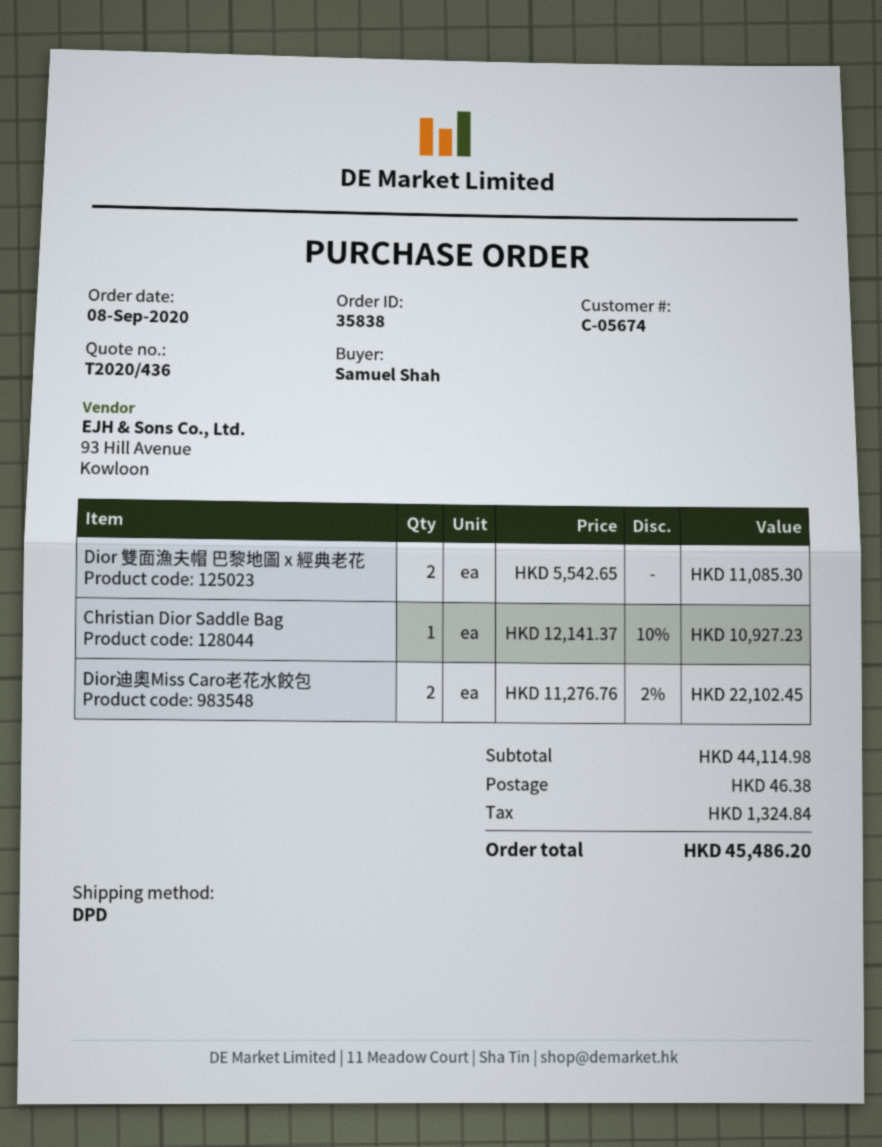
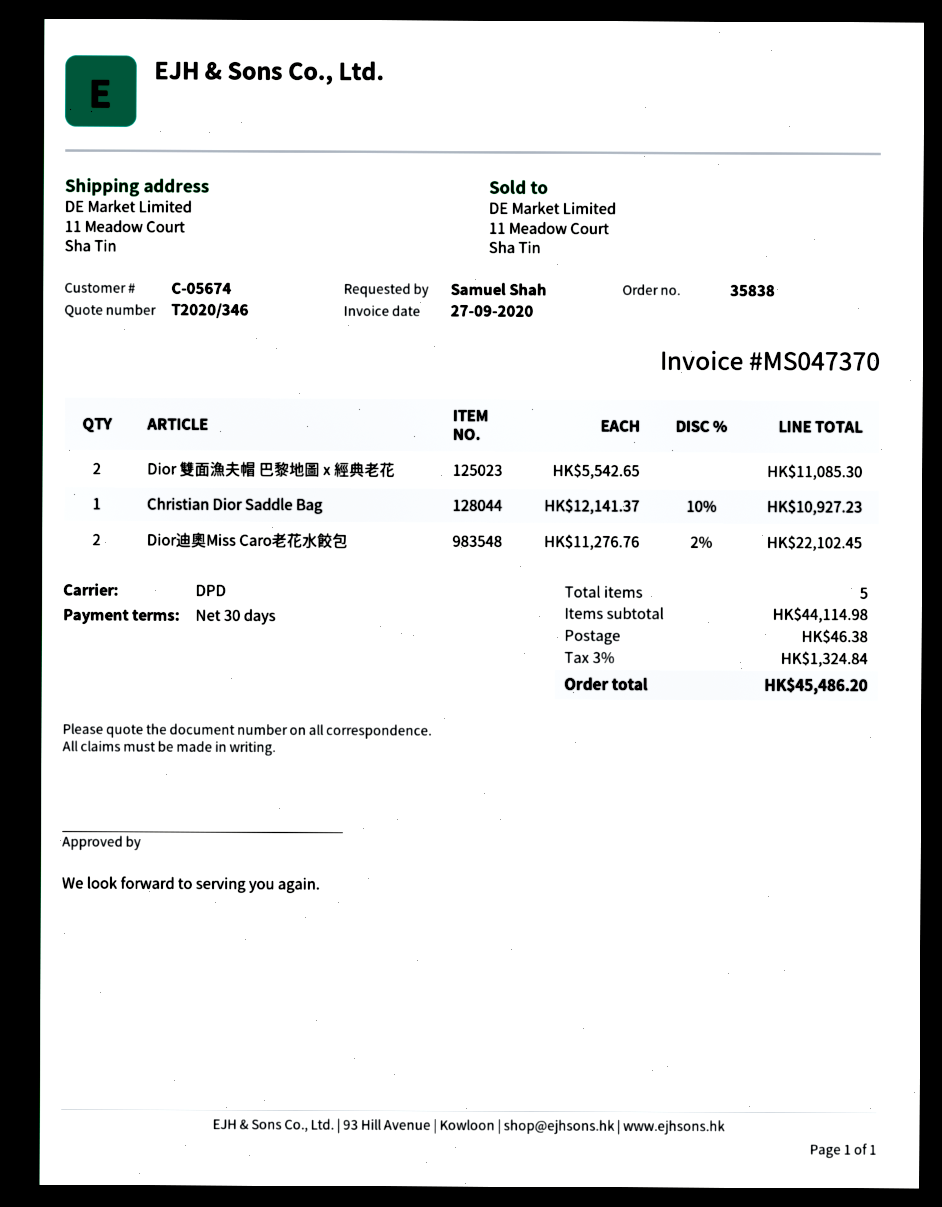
quote number: T2020/436 -> T2020/346

